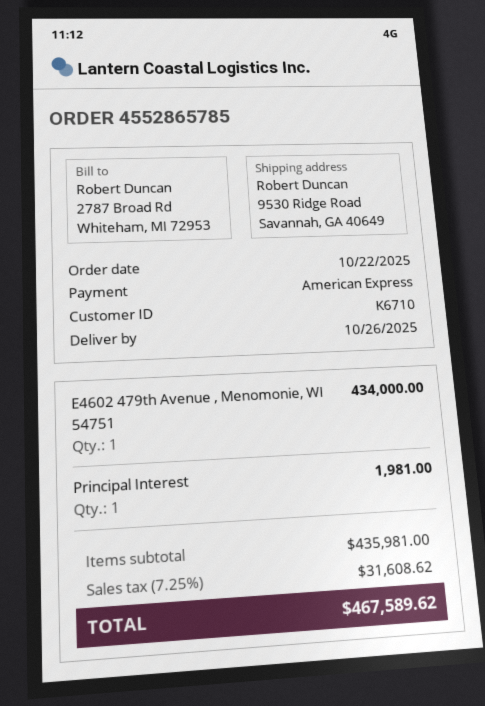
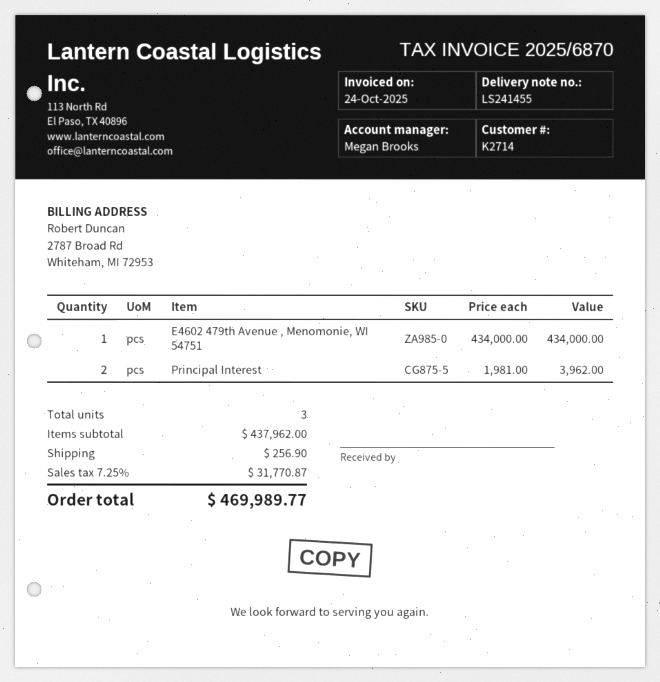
customer number: K6710 -> K2714
Principal Interest: 1 for 1981.00 -> 2 for 3962.00
subtotal: 435981.00 -> 437962.00
shipping: none -> 256.90
tax: 7.25% = 31608.62 -> 7.25% = 31770.87
total: 467589.62 -> 469989.77

